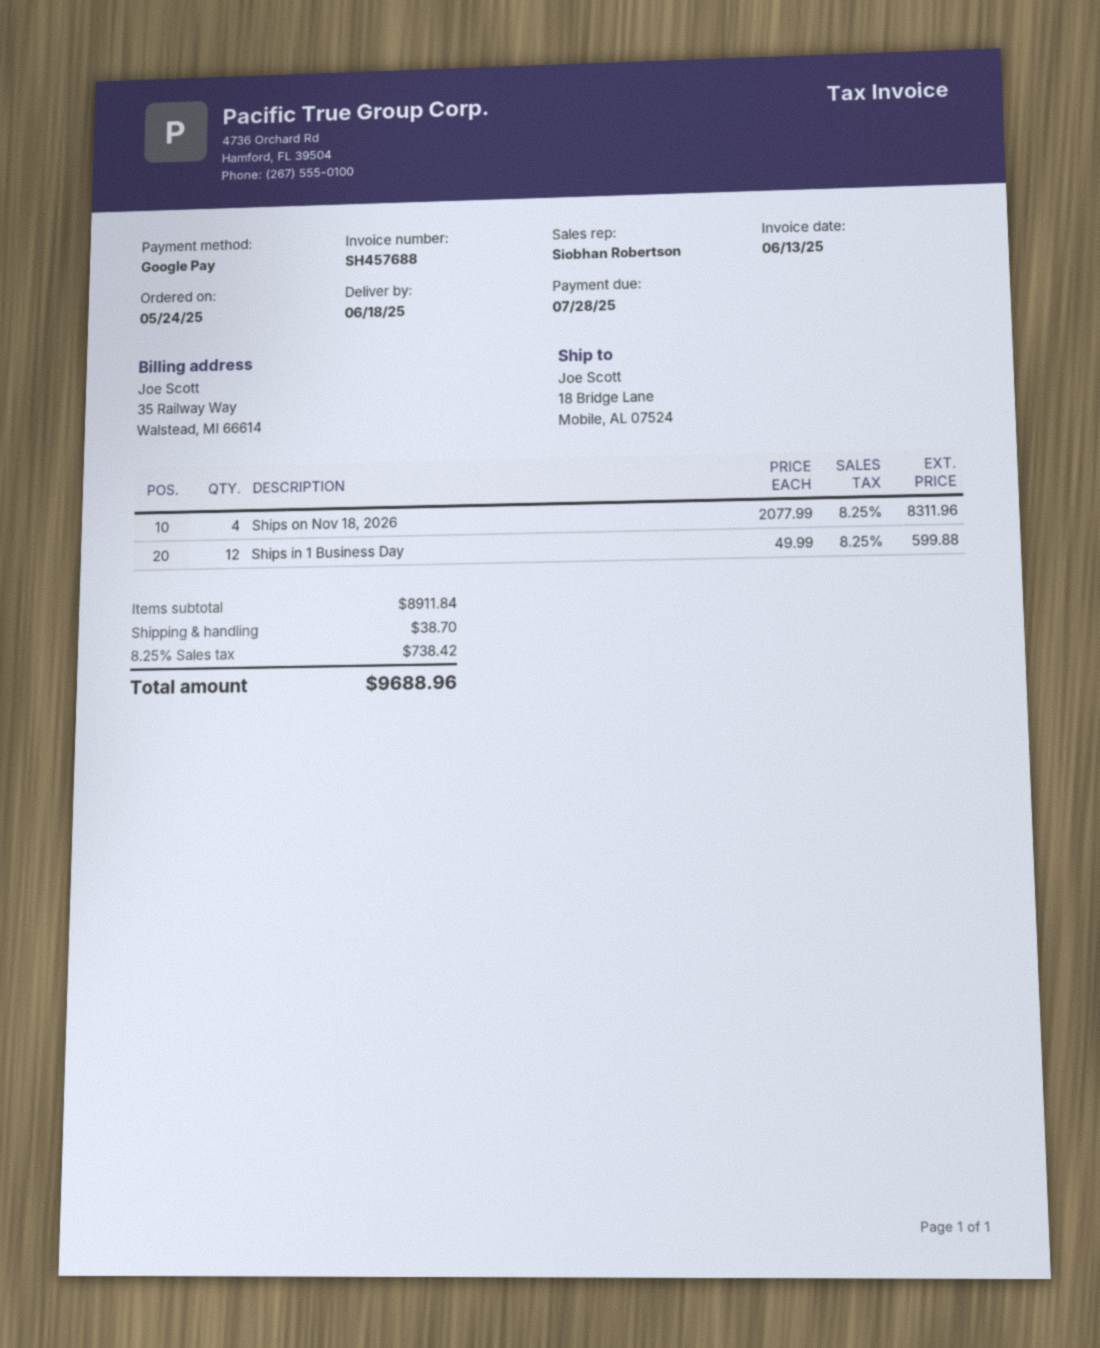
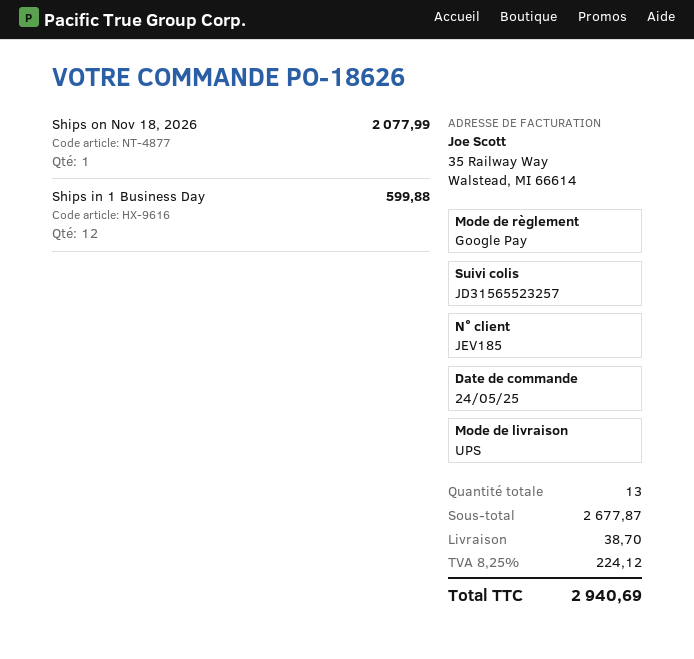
Ships on Nov 18, 2026: 4 for 8311.96 -> 1 for 2077.99
subtotal: 8911.84 -> 2677.87
tax: 8.25% = 738.42 -> 8.25% = 224.12
total: 9688.96 -> 2940.69

